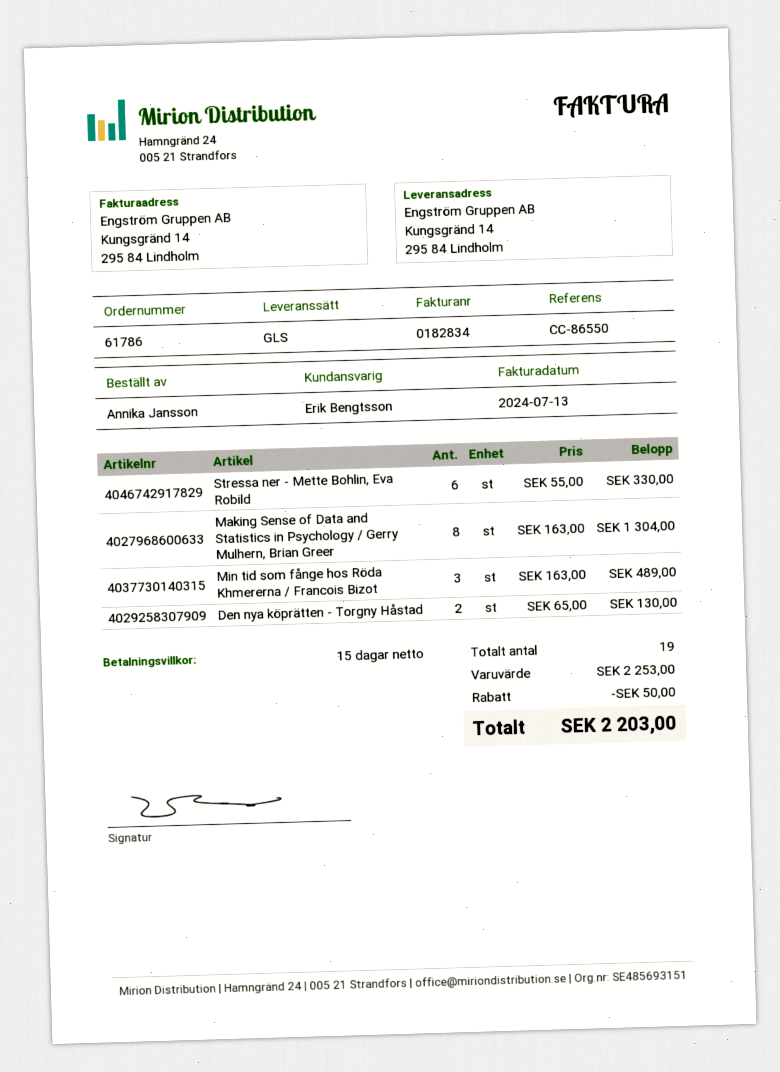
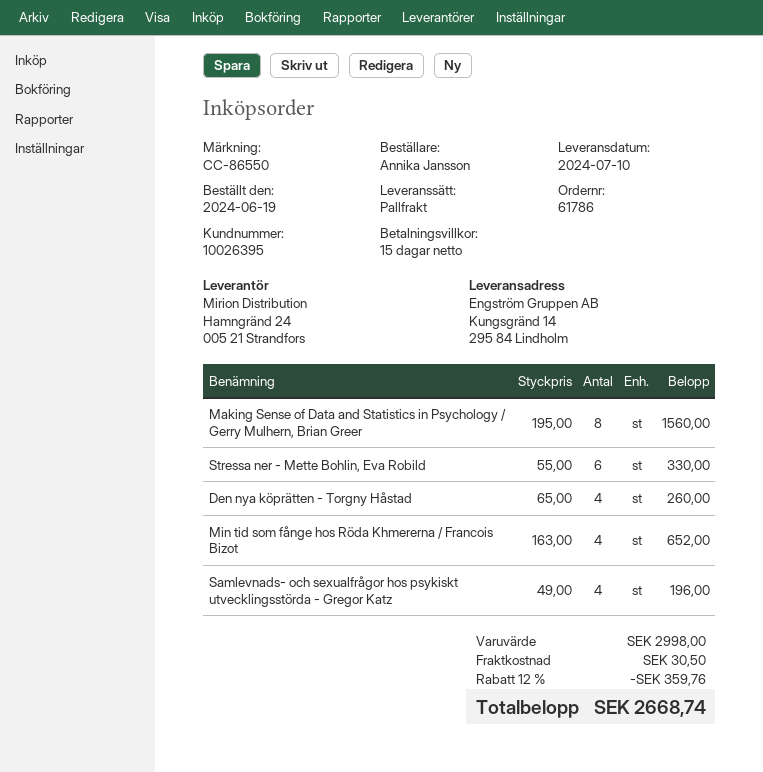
shipping method: GLS -> pallet freight
Making Sense of Data and Statistics in Psychology / Gerry Mulhern, Brian Greer: 8 x 163.00 = 1304.00 -> 8 x 195.00 = 1560.00
Min tid som fånge hos Röda Khmererna / Francois Bizot: 3 x 163.00 = 489.00 -> 4 x 163.00 = 652.00
Den nya köprätten - Torgny Håstad: 2 x 65.00 = 130.00 -> 4 x 65.00 = 260.00
Samlevnads- och sexualfrågor hos psykiskt utvecklingsstörda - Gregor Katz: none -> 4 x 49.00 = 196.00
subtotal: 2253.00 -> 2998.00
discount: 50.00 -> 359.76
shipping: none -> 30.50
total: 2203.00 -> 2668.74

